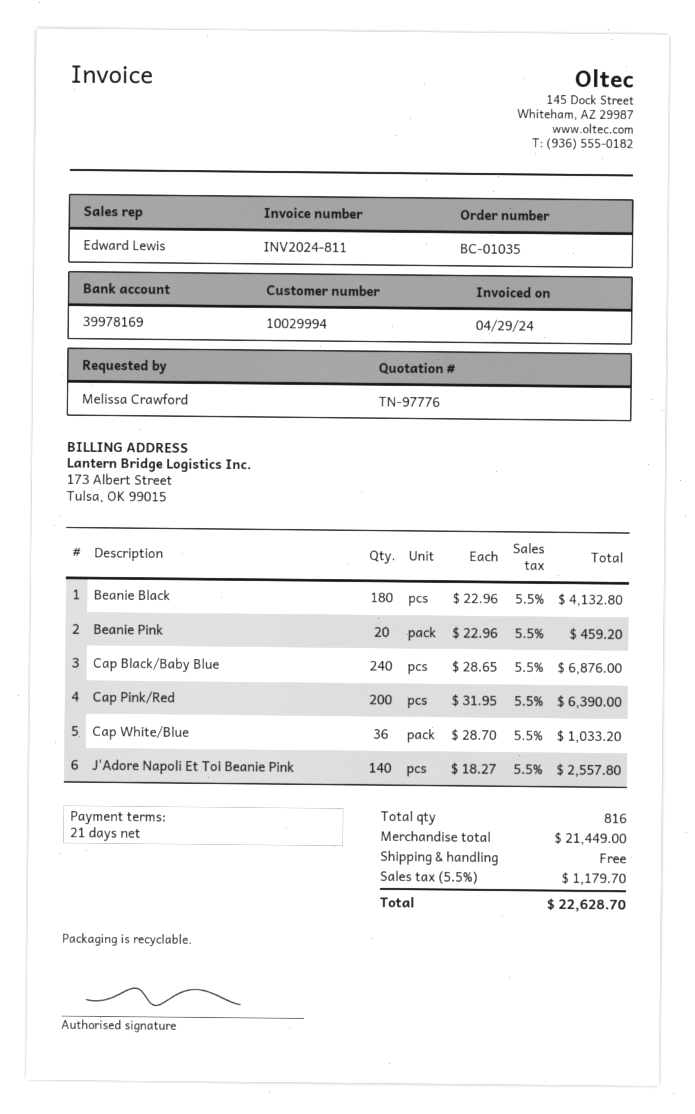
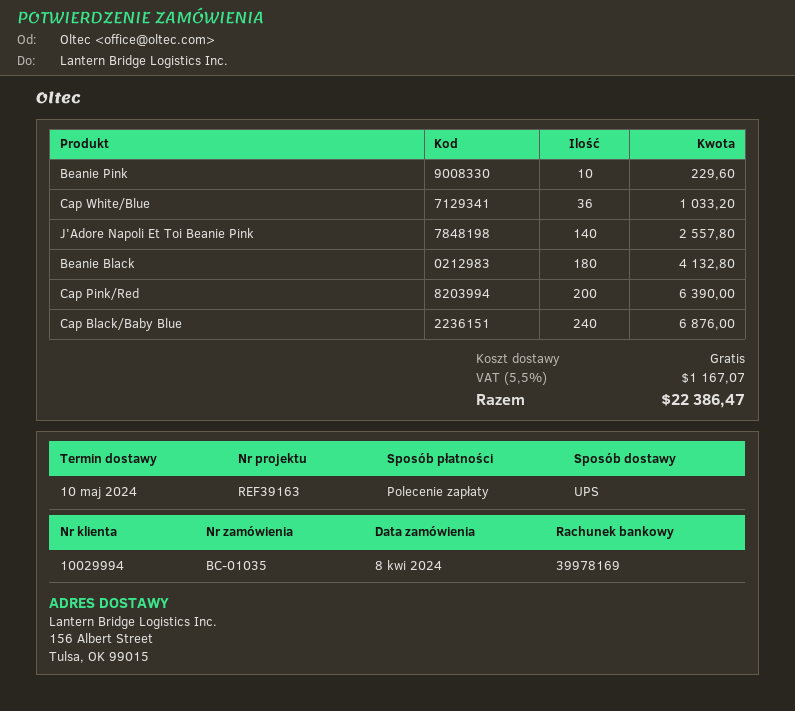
Beanie Pink: 20 for 459.20 -> 10 for 229.60
tax: 5.5% = 1179.70 -> 5.5% = 1167.07
total: 22628.70 -> 22386.47

